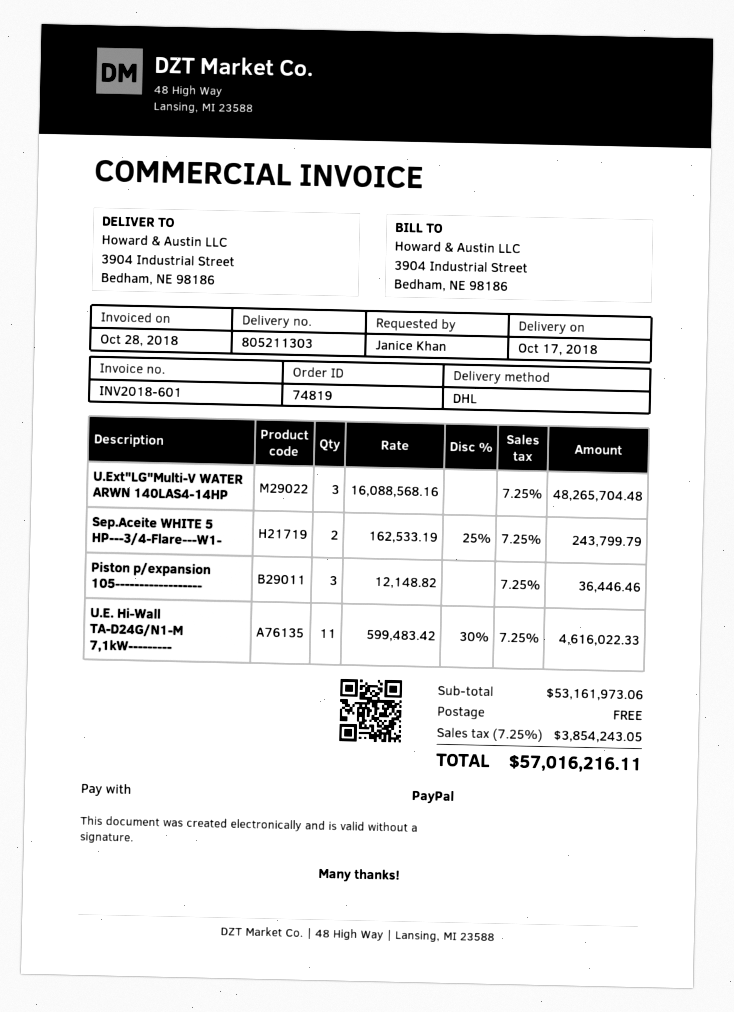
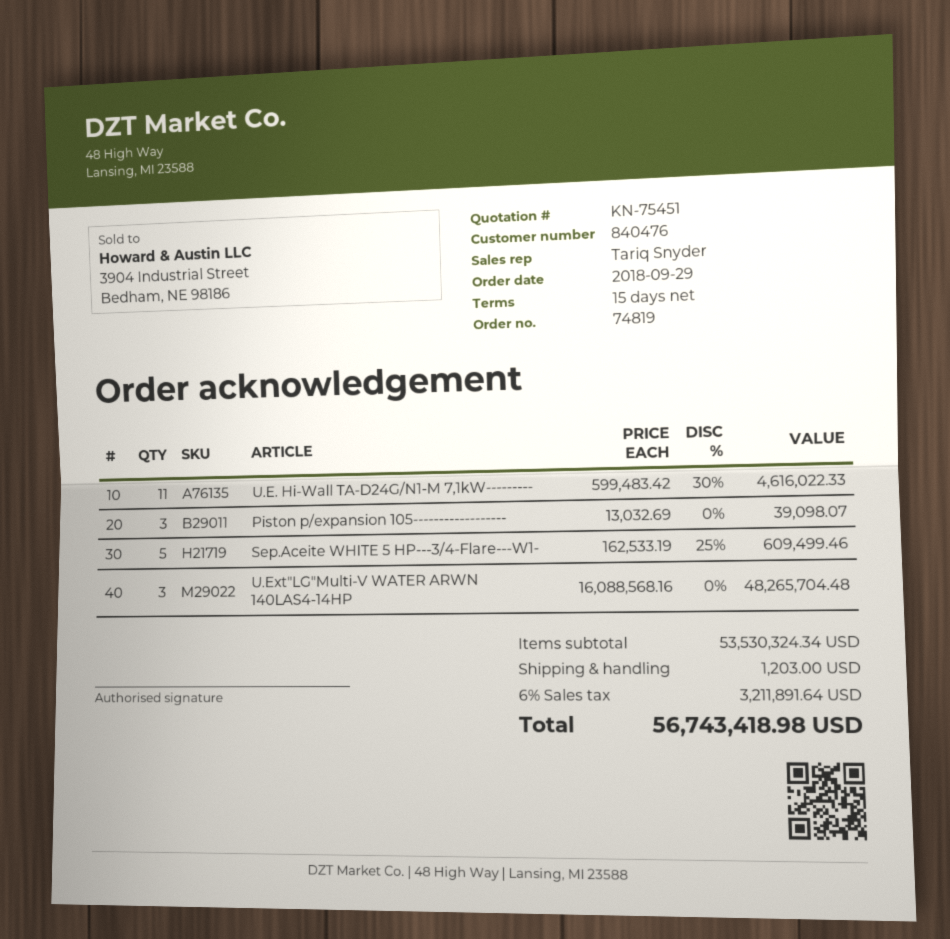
Sep.Aceite WHITE 5 HP---3/4-Flare---W1-: 2 x 162533.19 - 25% = 243799.79 -> 5 x 162533.19 - 25% = 609499.46
Piston p/expansion 105------------------: 3 x 12148.82 = 36446.46 -> 3 x 13032.69 = 39098.07
subtotal: 53161973.06 -> 53530324.34
shipping: 0.00 -> 1203.00
tax: 7.25% = 3854243.05 -> 6% = 3211891.64
total: 57016216.11 -> 56743418.98

